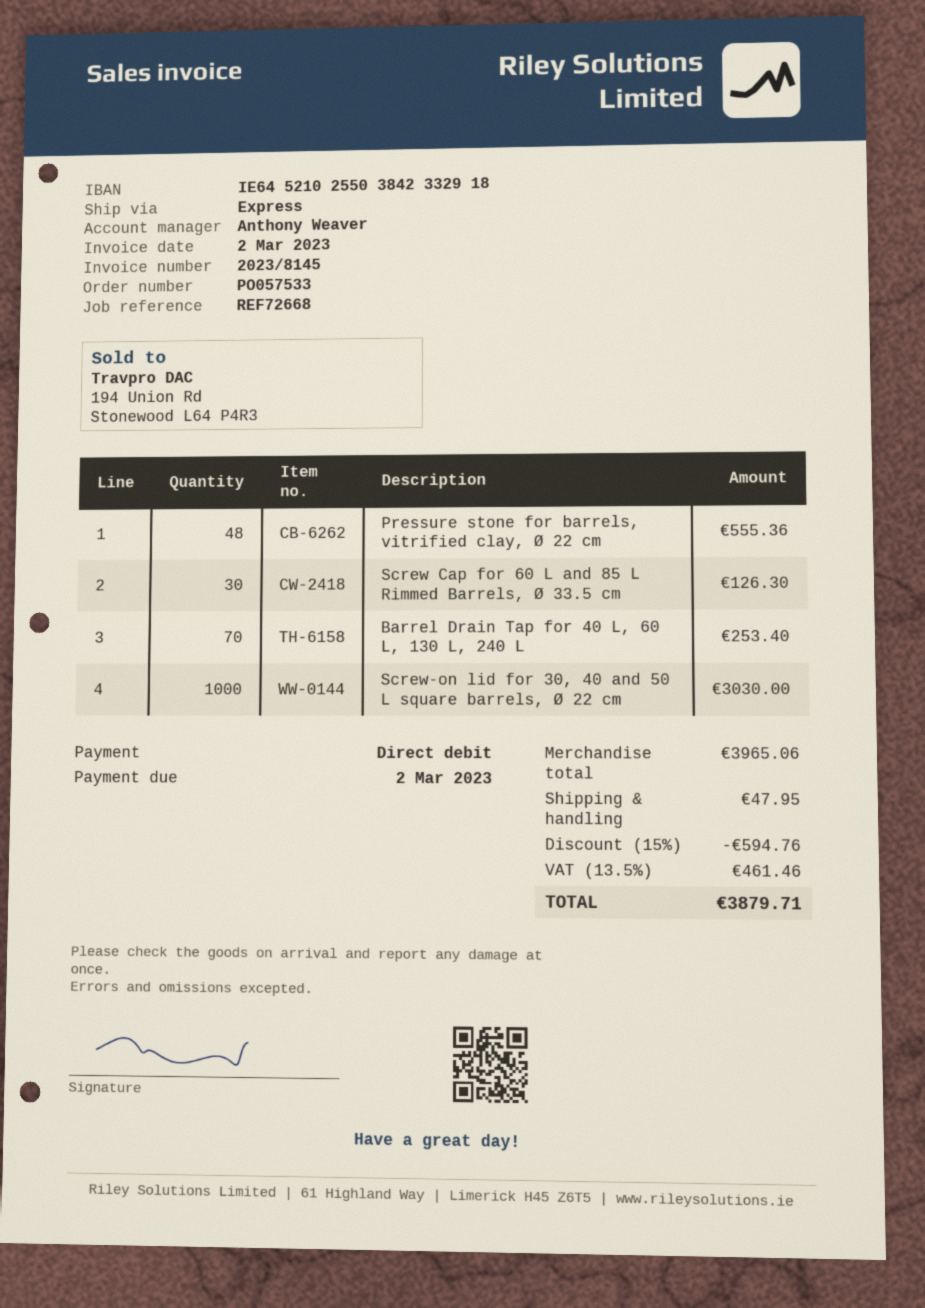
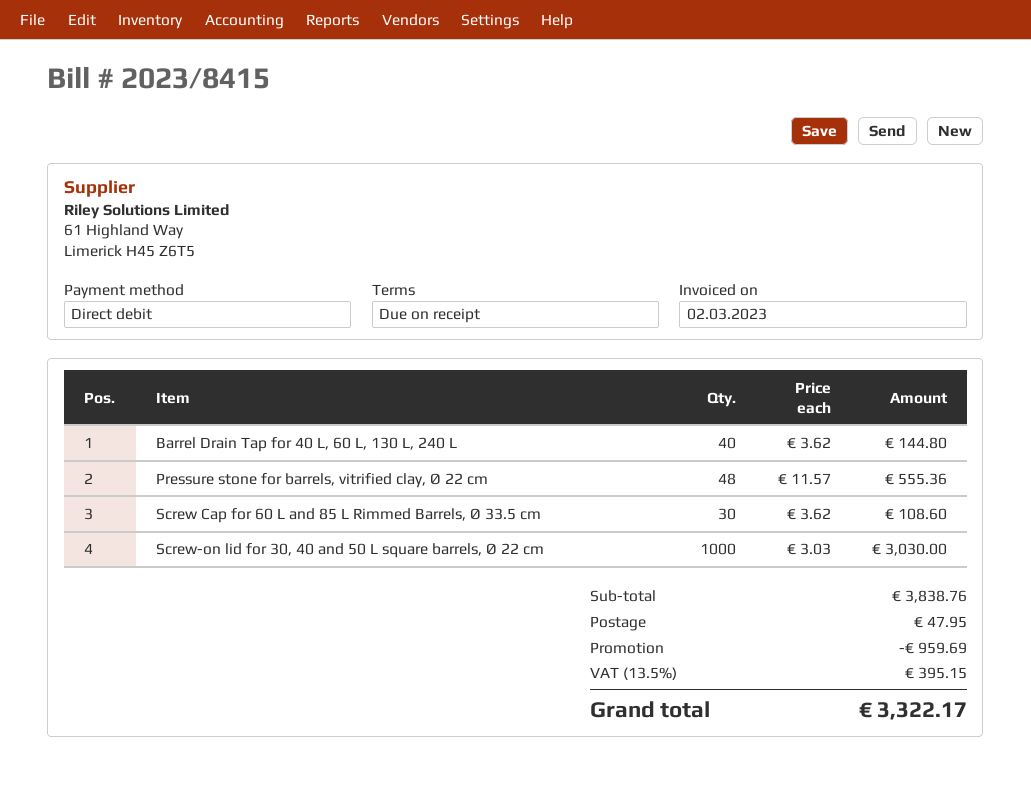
invoice number: 2023/8145 -> 2023/8415
Screw Cap for 60 L and 85 L Rimmed Barrels, Ø 33.5 cm: 30 for 126.30 -> 30 for 108.60
Barrel Drain Tap for 40 L, 60 L, 130 L, 240 L: 70 for 253.40 -> 40 for 144.80
subtotal: 3965.06 -> 3838.76
discount: 594.76 -> 959.69
tax: 13.5% = 461.46 -> 13.5% = 395.15
total: 3879.71 -> 3322.17

